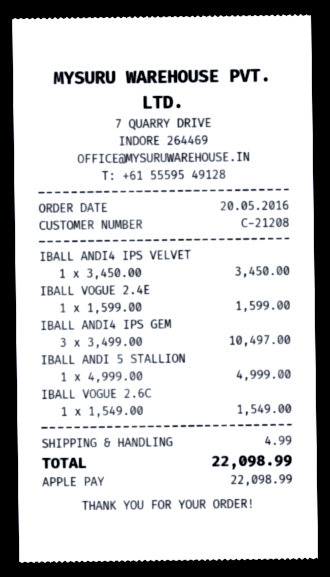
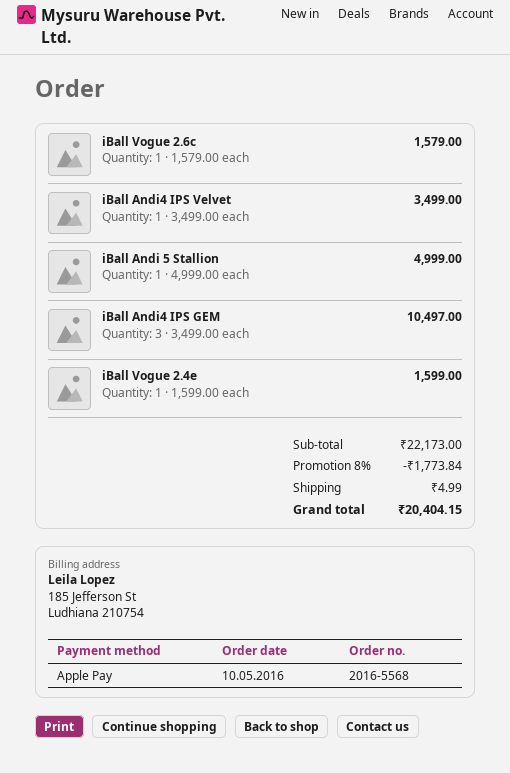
order date: 2016-05-20 -> 2016-05-10
IBALL ANDI4 IPS VELVET: 1 x 3450.00 = 3450.00 -> 1 x 3499.00 = 3499.00
IBALL VOGUE 2.6C: 1 x 1549.00 = 1549.00 -> 1 x 1579.00 = 1579.00
discount: none -> 8% = 1773.84
total: 22098.99 -> 20404.15

